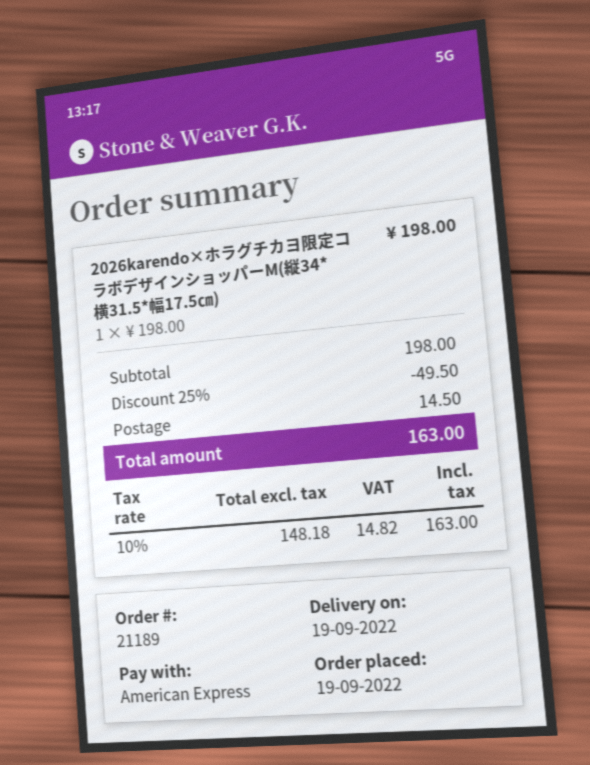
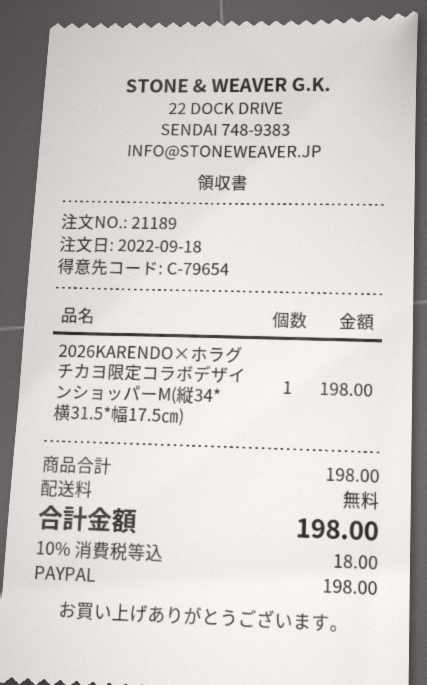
order date: 2022-09-19 -> 2022-09-18
payment method: American Express -> PayPal
discount: 25% = 49.50 -> none
shipping: 14.50 -> 0.00
tax: 10% = 14.82 -> 10% = 18.00
total: 163.00 -> 198.00

